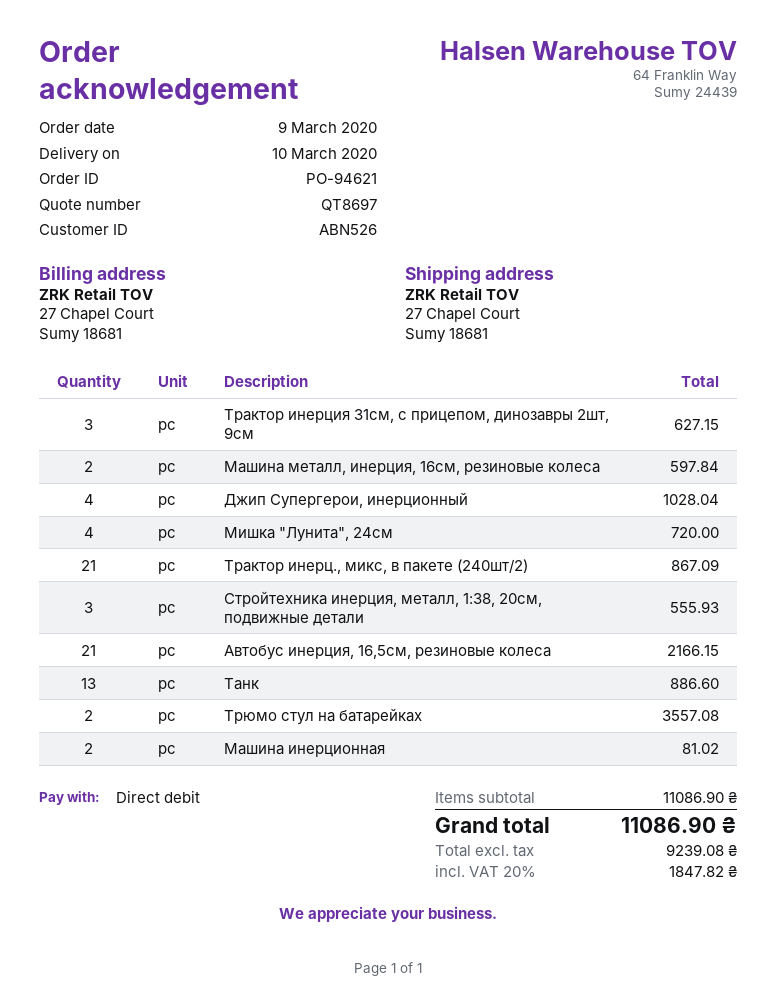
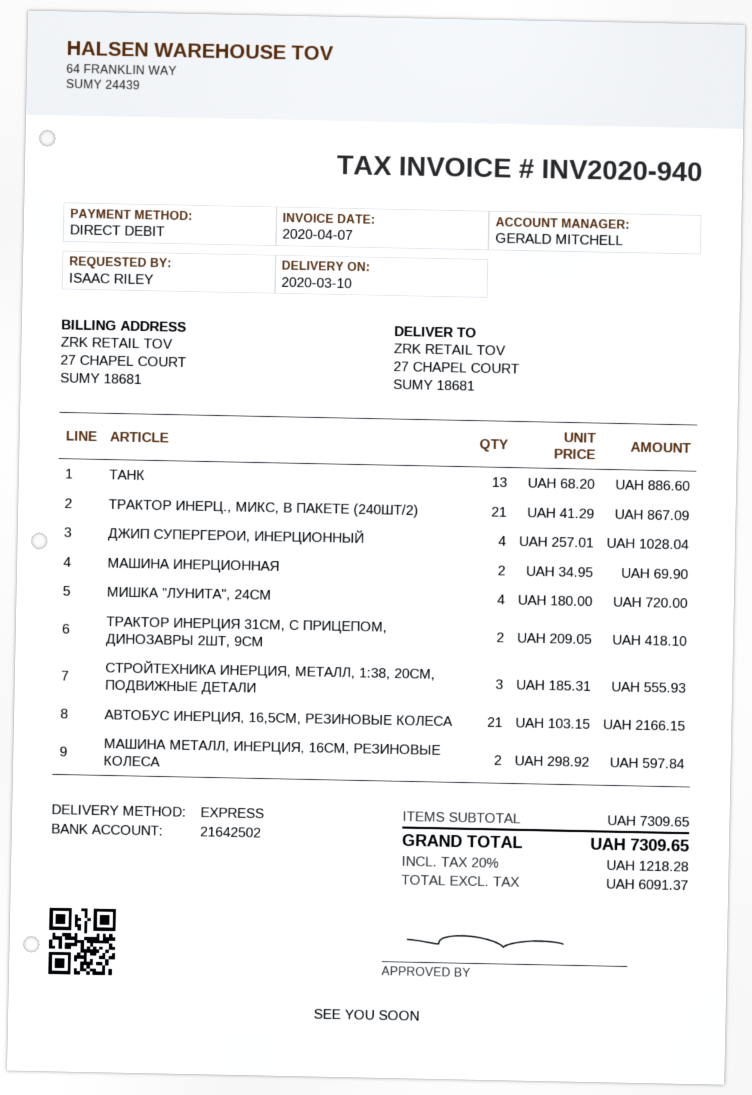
Трактор инерция 31см, с прицепом, динозавры 2шт, 9см: 3 for 627.15 -> 2 for 418.10
Трюмо стул на батарейках: 2 for 3557.08 -> none
Машина инерционная: 2 for 81.02 -> 2 for 69.90
subtotal: 11086.90 -> 7309.65
net: 9239.08 -> 6091.37
tax: 20% = 1847.82 -> 20% = 1218.28
total: 11086.90 -> 7309.65

